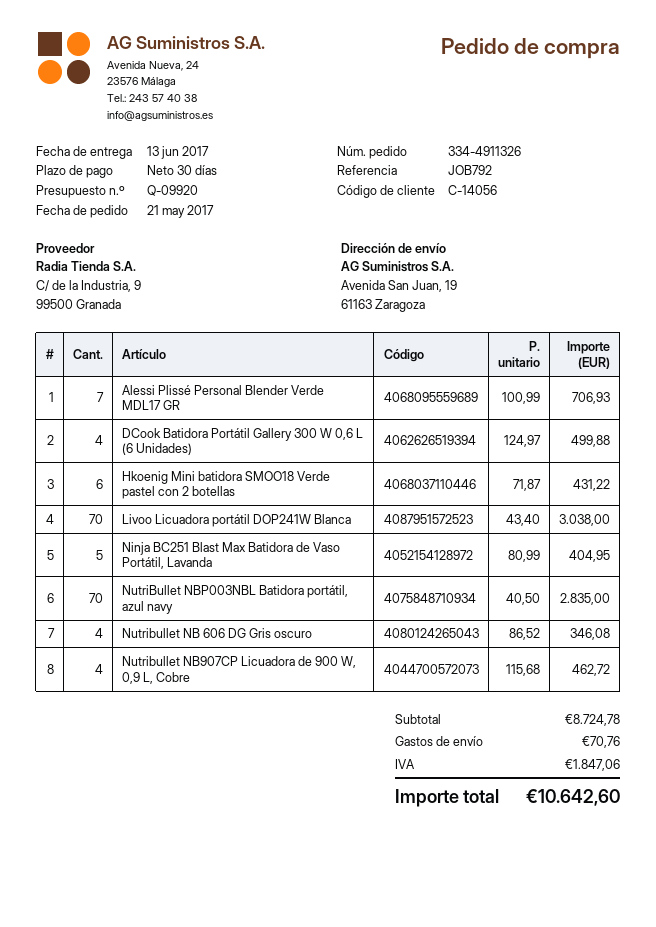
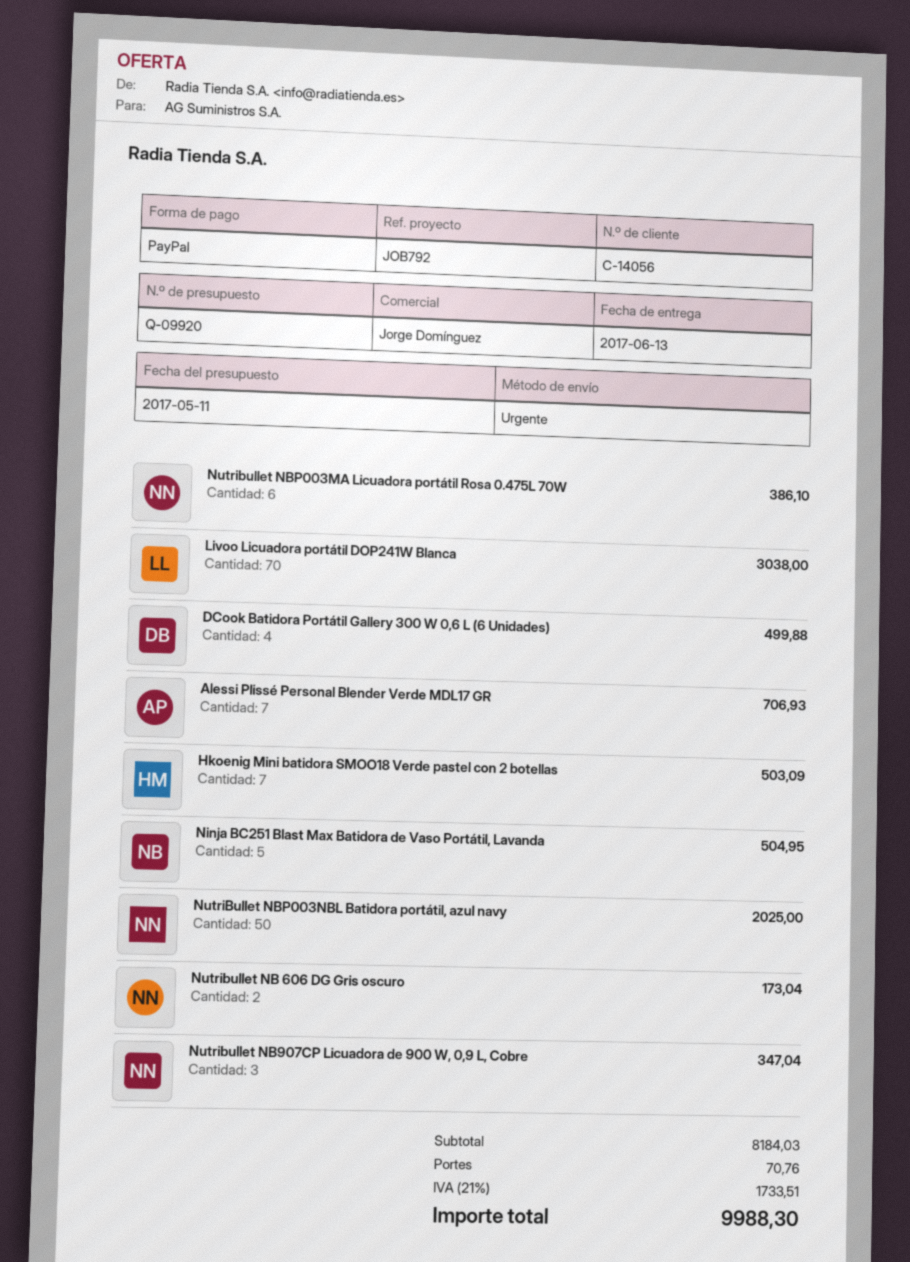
Hkoenig Mini batidora SMOO18 Verde pastel con 2 botellas: 6 for 431.22 -> 7 for 503.09
Ninja BC251 Blast Max Batidora de Vaso Portátil, Lavanda: 5 for 404.95 -> 5 for 504.95
NutriBullet NBP003NBL Batidora portátil, azul navy: 70 for 2835.00 -> 50 for 2025.00
Nutribullet NB 606 DG Gris oscuro: 4 for 346.08 -> 2 for 173.04
Nutribullet NB907CP Licuadora de 900 W, 0,9 L, Cobre: 4 for 462.72 -> 3 for 347.04
Nutribullet NBP003MA Licuadora portátil Rosa 0.475L 70W: none -> 6 for 386.10
subtotal: 8724.78 -> 8184.03
tax: 1847.06 -> 1733.51
total: 10642.60 -> 9988.30

